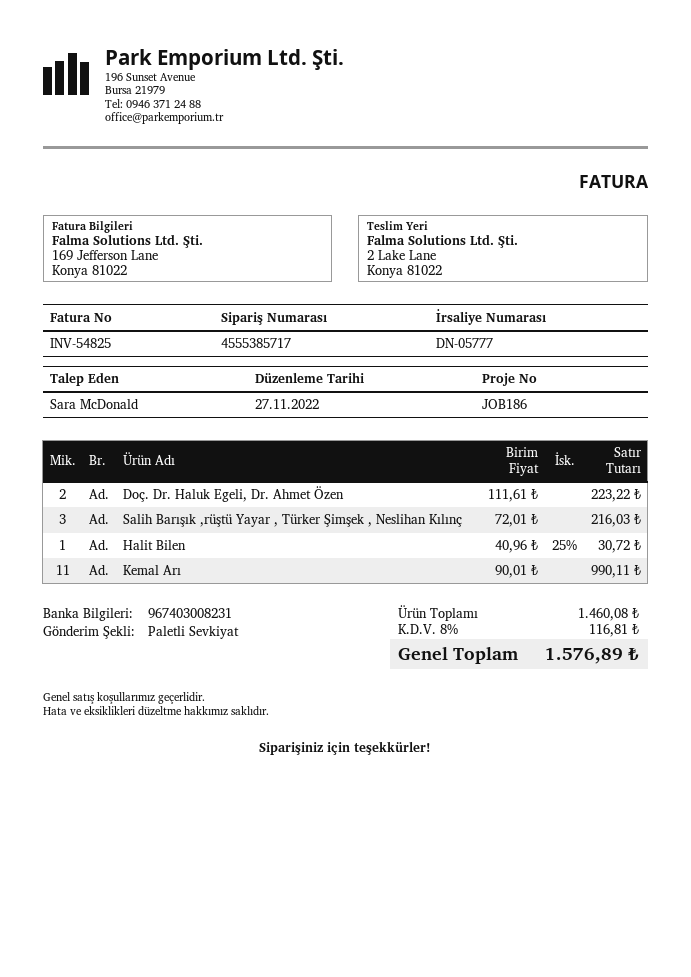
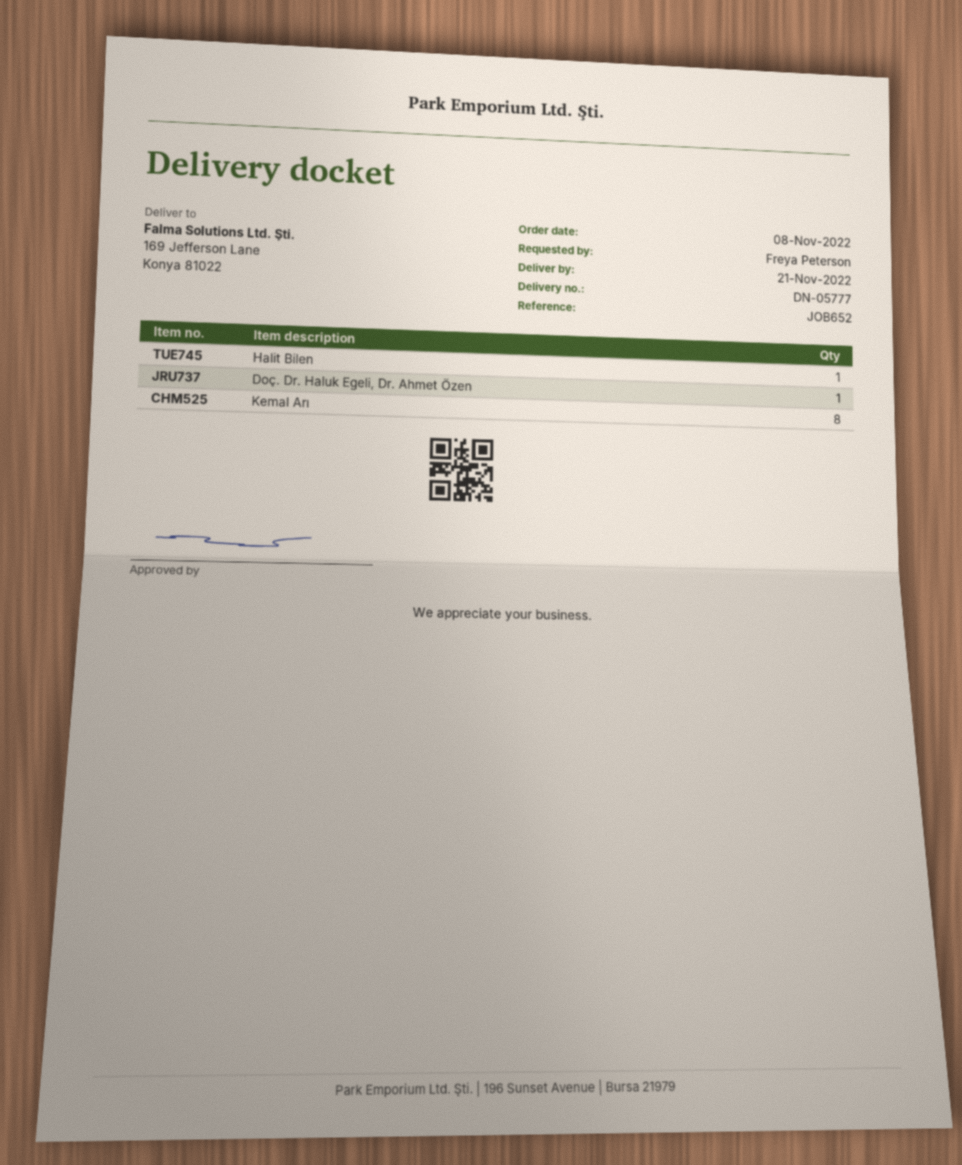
reference: JOB186 -> JOB652
ordered by: Sara McDonald -> Freya Peterson
ship to: 2 Lake Lane, Konya 81022 -> 169 Jefferson Lane, Konya 81022
Doç. Dr. Haluk Egeli, Dr. Ahmet Özen: 2 -> 1
Salih Barışık ,rüştü Yayar , Türker Şimşek , Neslihan Kılınç: 3 -> none
Kemal Arı: 11 -> 8

